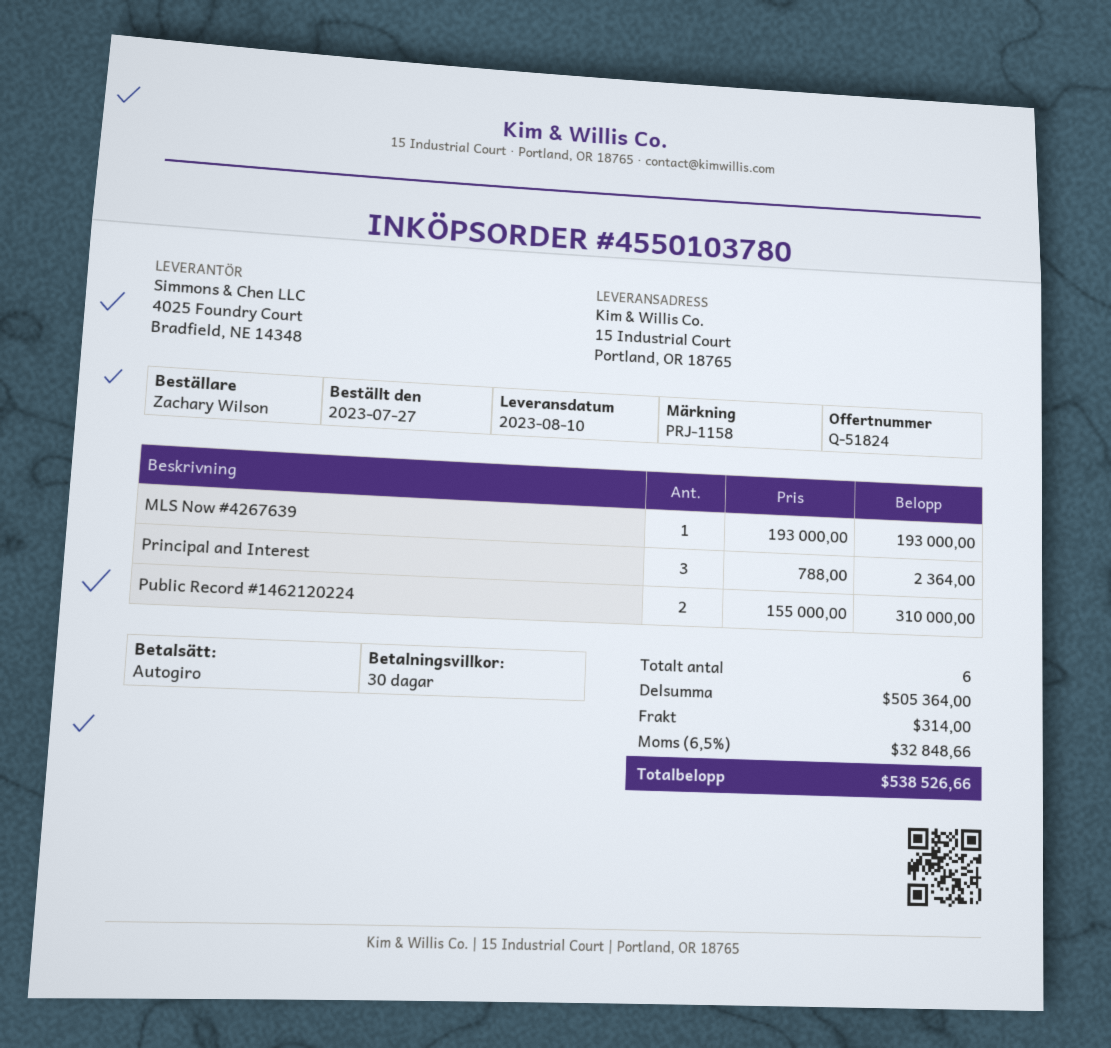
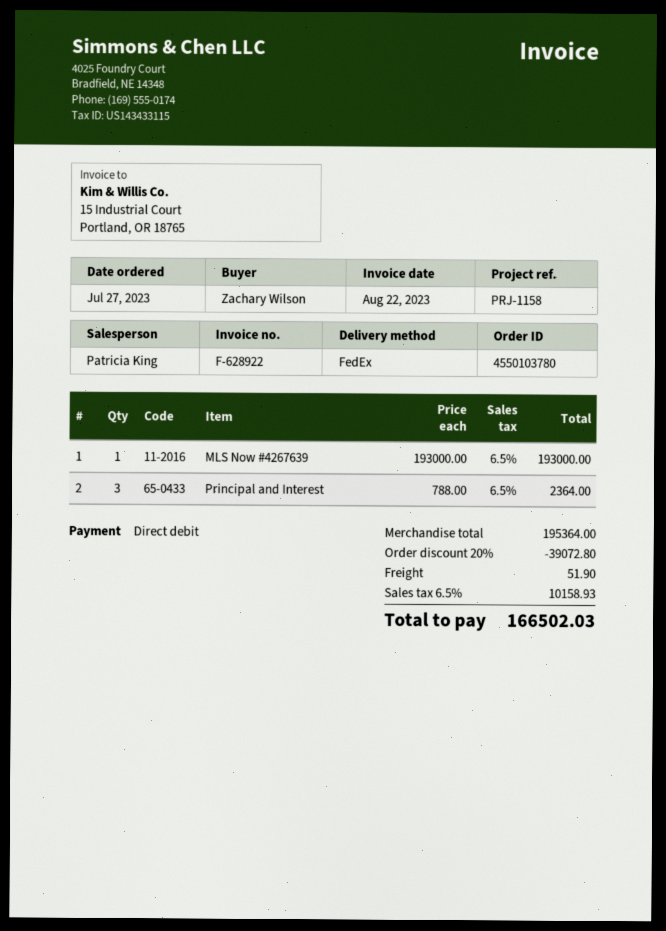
Public Record #1462120224: 2 x 155000.00 = 310000.00 -> none
subtotal: 505364.00 -> 195364.00
discount: none -> 20% = 39072.80
shipping: 314.00 -> 51.90
tax: 6.5% = 32848.66 -> 6.5% = 10158.93
total: 538526.66 -> 166502.03

